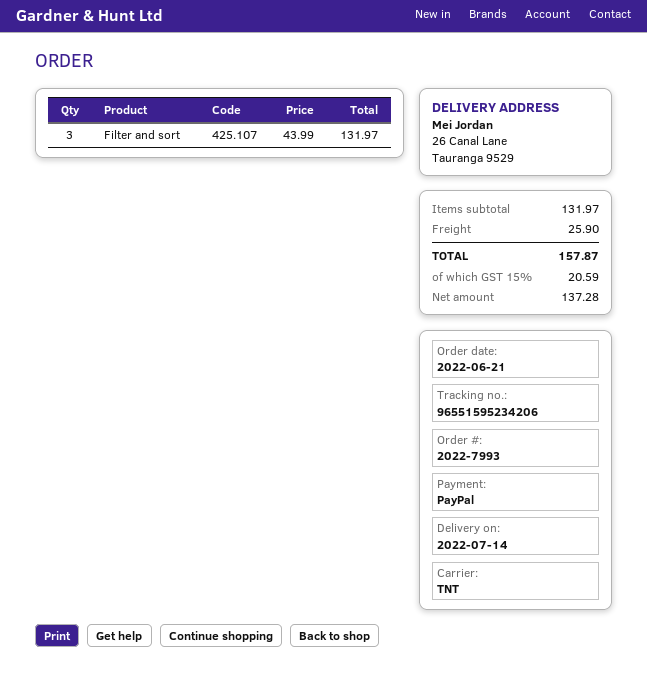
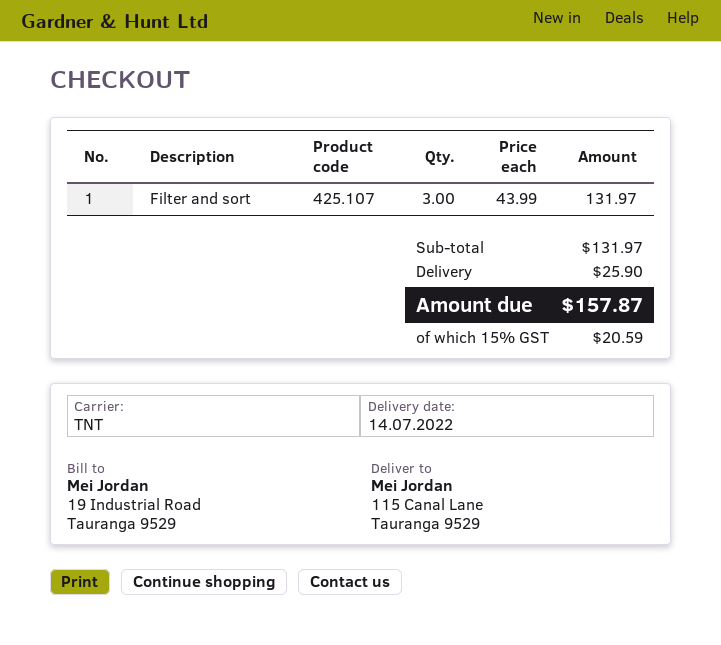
ship to: 26 Canal Lane, Tauranga 9529 -> 115 Canal Lane, Tauranga 9529

